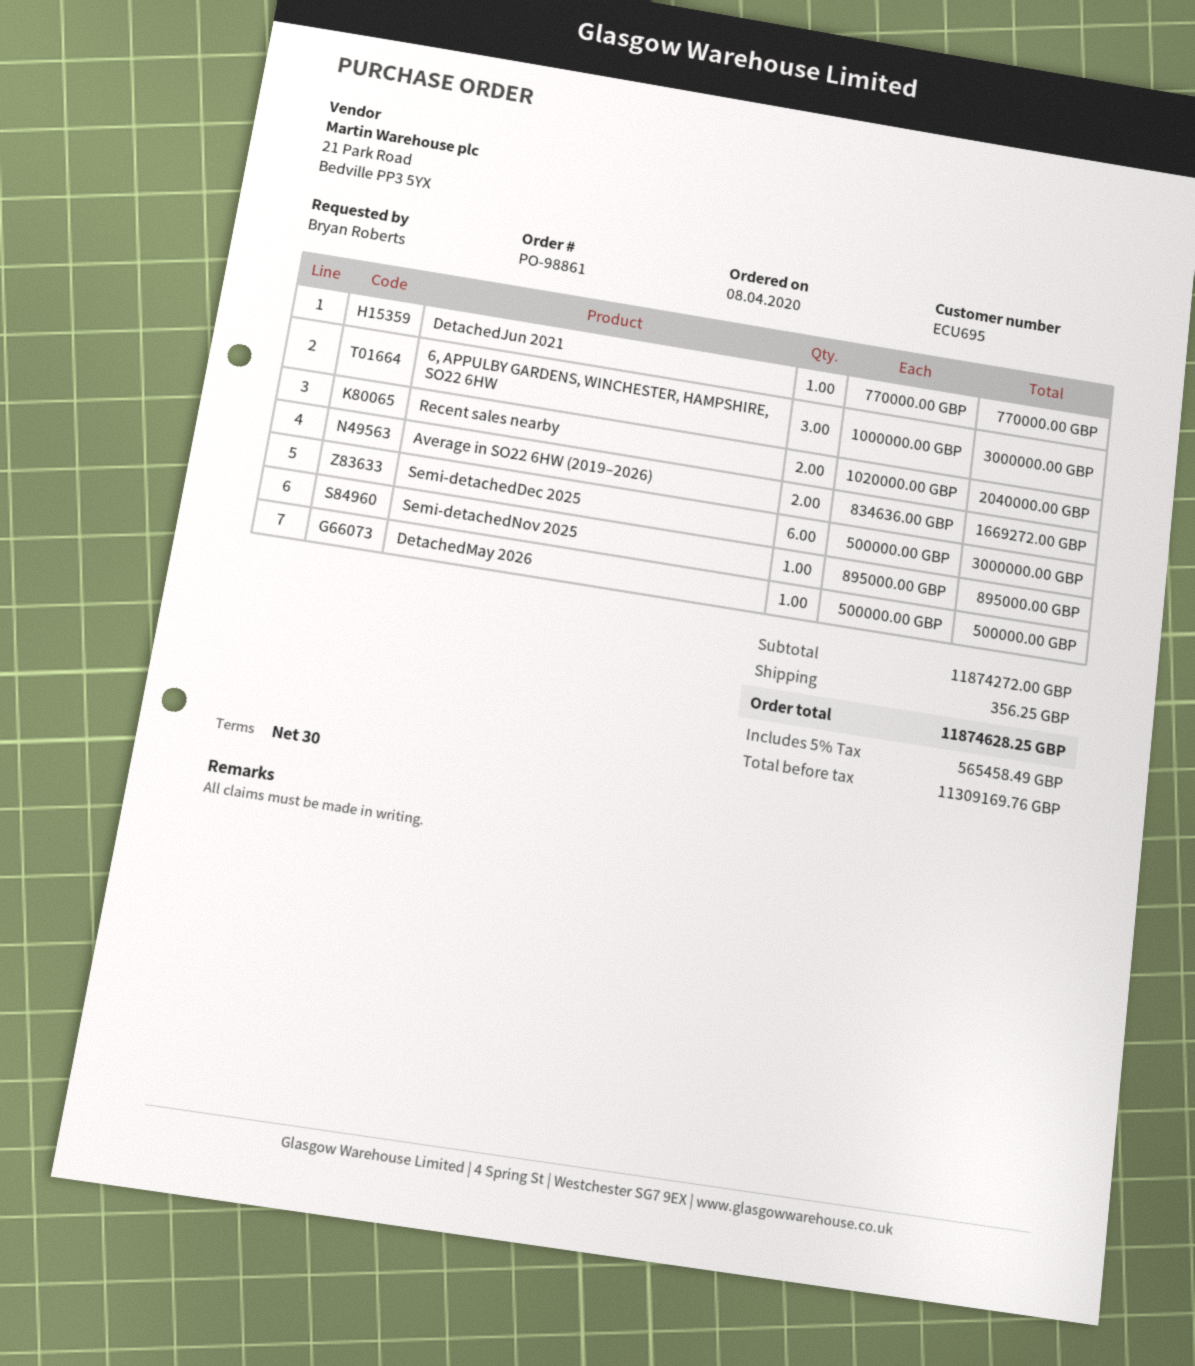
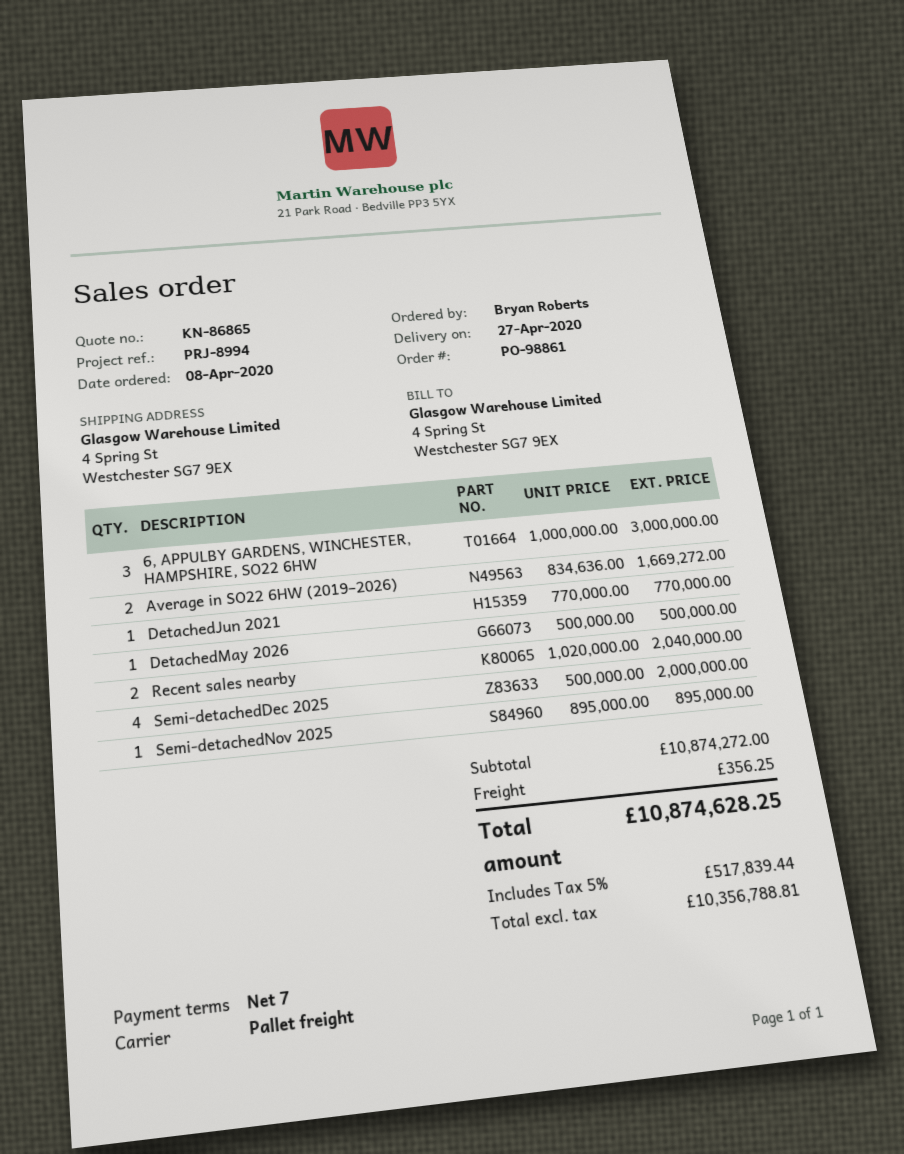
payment terms: 30 days -> 7 days
Semi-detachedDec 2025: 6 x 500000.00 = 3000000.00 -> 4 x 500000.00 = 2000000.00
subtotal: 11874272.00 -> 10874272.00
net: 11309169.76 -> 10356788.81
tax: 5% = 565458.49 -> 5% = 517839.44
total: 11874628.25 -> 10874628.25

